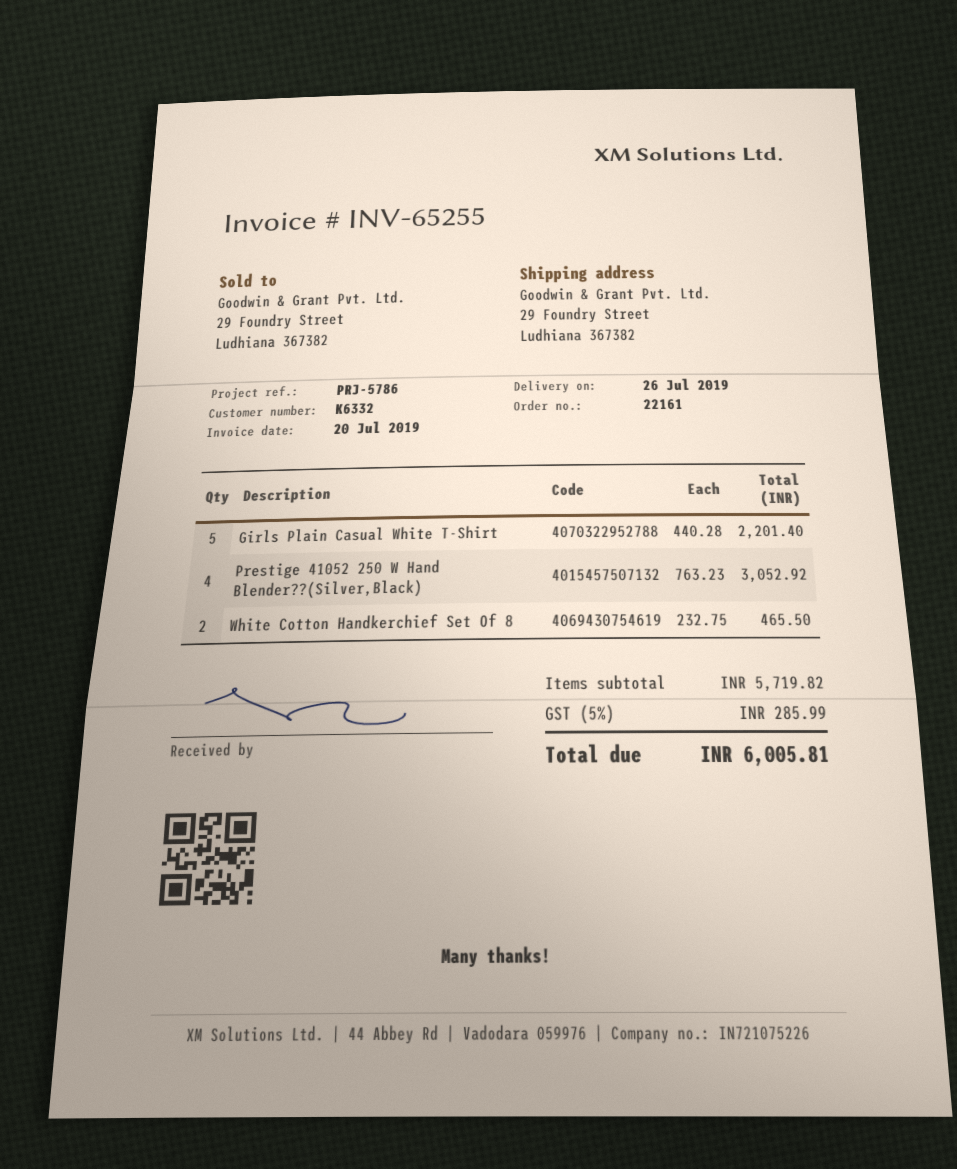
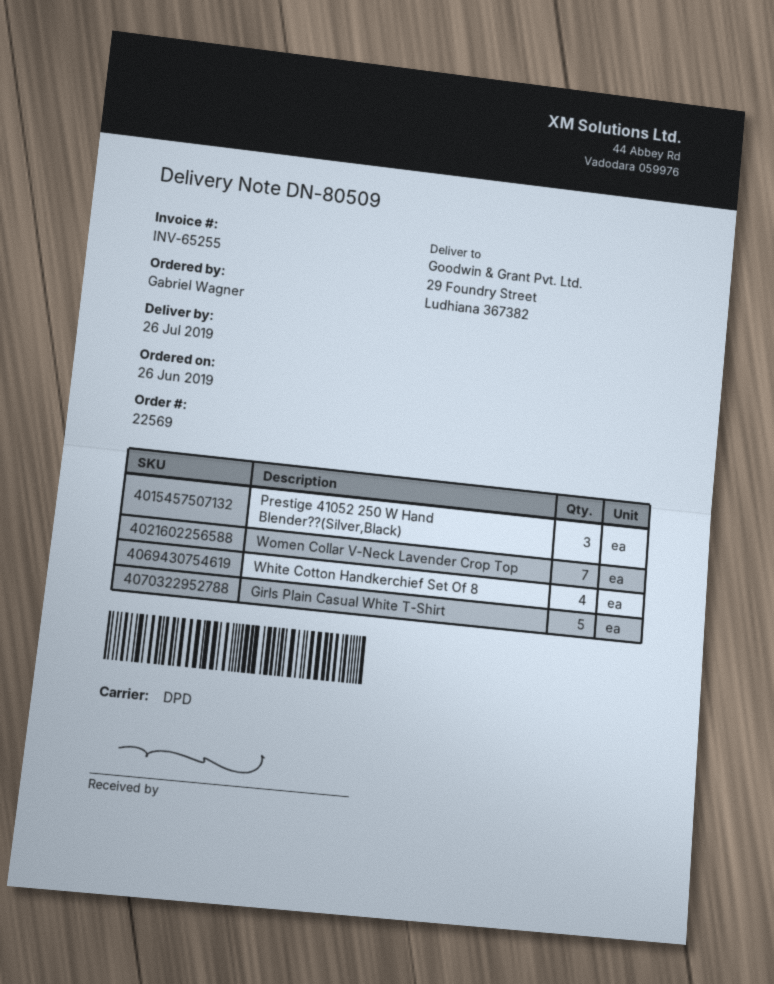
order number: 22161 -> 22569
Prestige 41052 250 W Hand Blender??(Silver,Black): 4 -> 3
White Cotton Handkerchief Set Of 8: 2 -> 4
Women Collar V-Neck Lavender Crop Top: none -> 7

